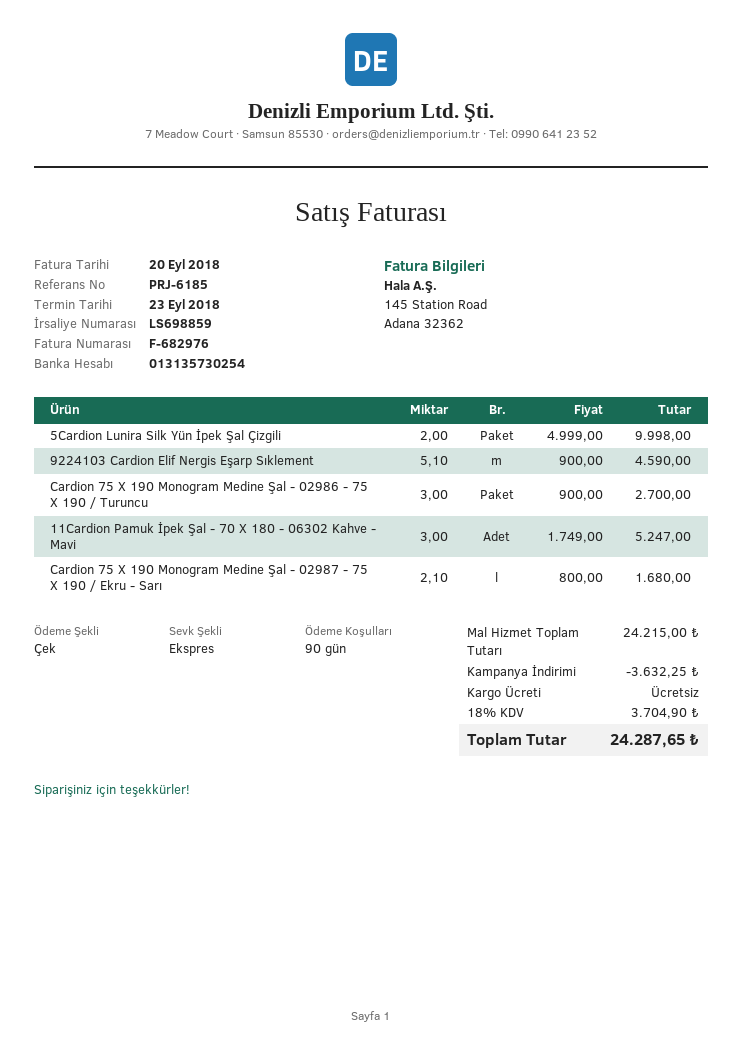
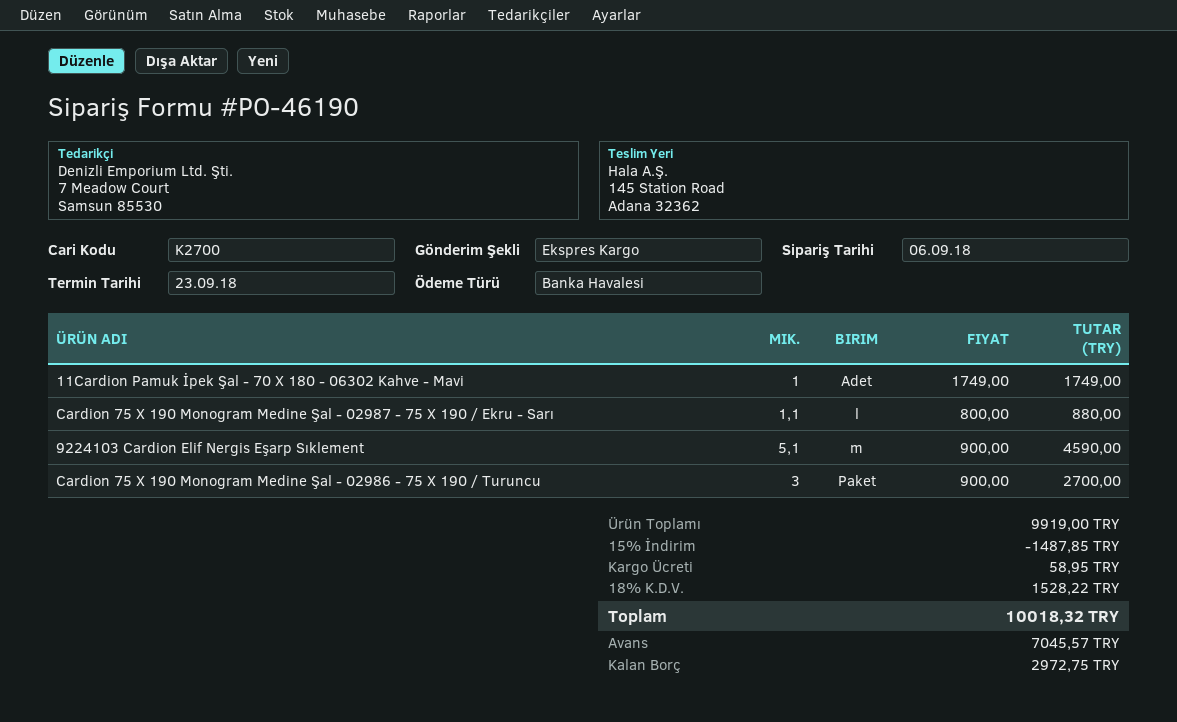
payment method: cheque -> bank transfer
5Cardion Lunira Silk Yün İpek Şal Çizgili: 2 x 4999.00 = 9998.00 -> none
11Cardion Pamuk İpek Şal - 70 X 180 - 06302 Kahve - Mavi: 3 x 1749.00 = 5247.00 -> 1 x 1749.00 = 1749.00
Cardion 75 X 190 Monogram Medine Şal - 02987 - 75 X 190 / Ekru - Sarı: 2.1 x 800.00 = 1680.00 -> 1.1 x 800.00 = 880.00
subtotal: 24215.00 -> 9919.00
discount: 3632.25 -> 1487.85
shipping: 0.00 -> 58.95
tax: 18% = 3704.90 -> 18% = 1528.22
total: 24287.65 -> 10018.32

